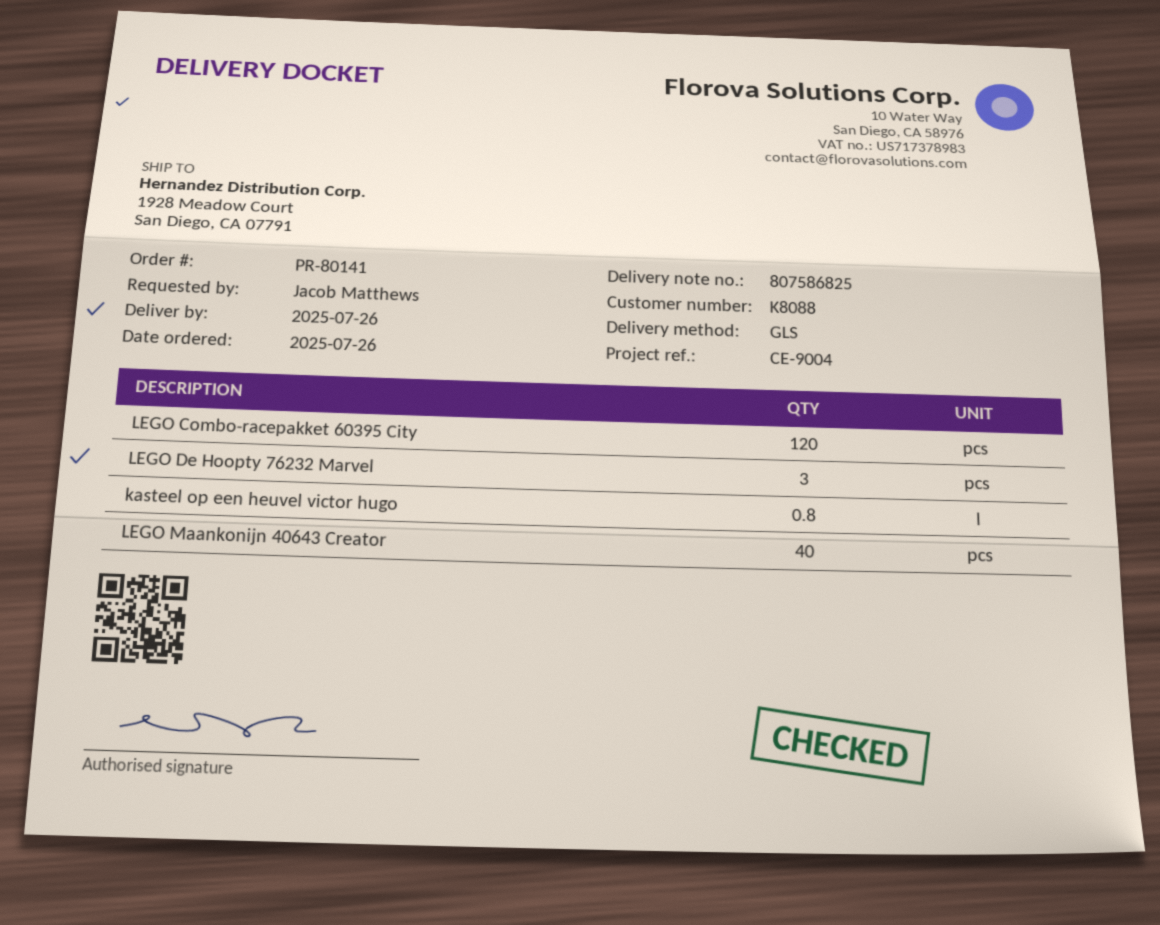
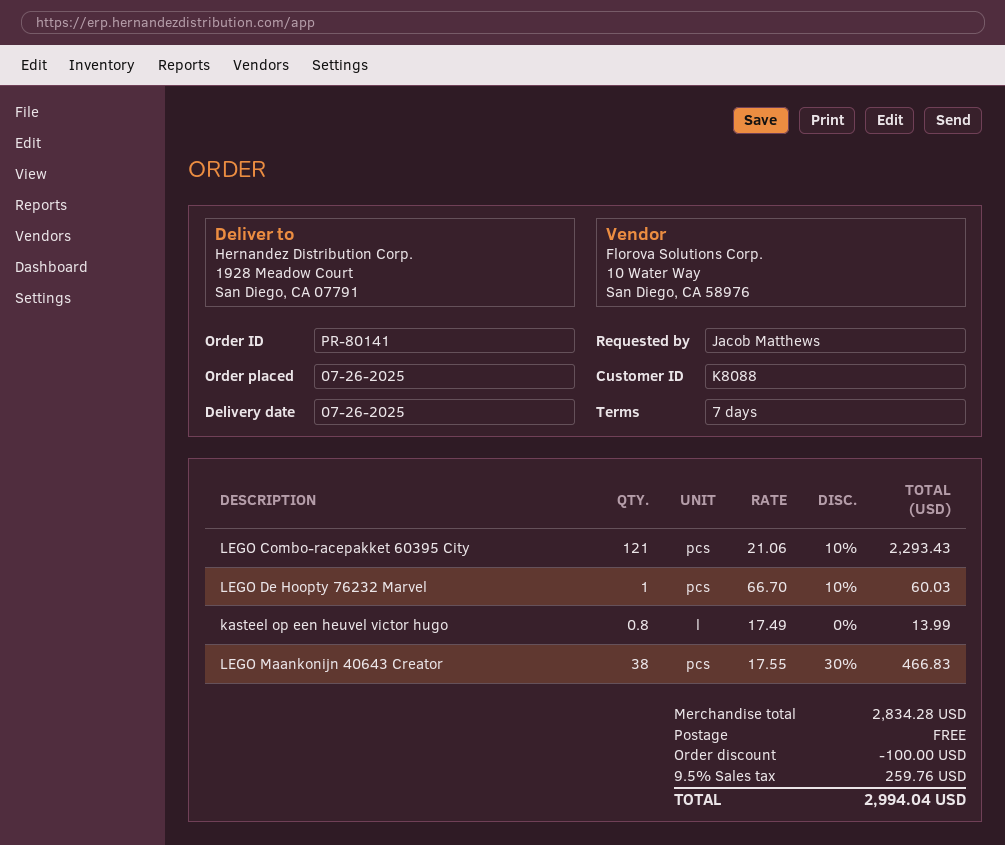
LEGO Combo-racepakket 60395 City: 120 -> 121
LEGO De Hoopty 76232 Marvel: 3 -> 1
LEGO Maankonijn 40643 Creator: 40 -> 38

